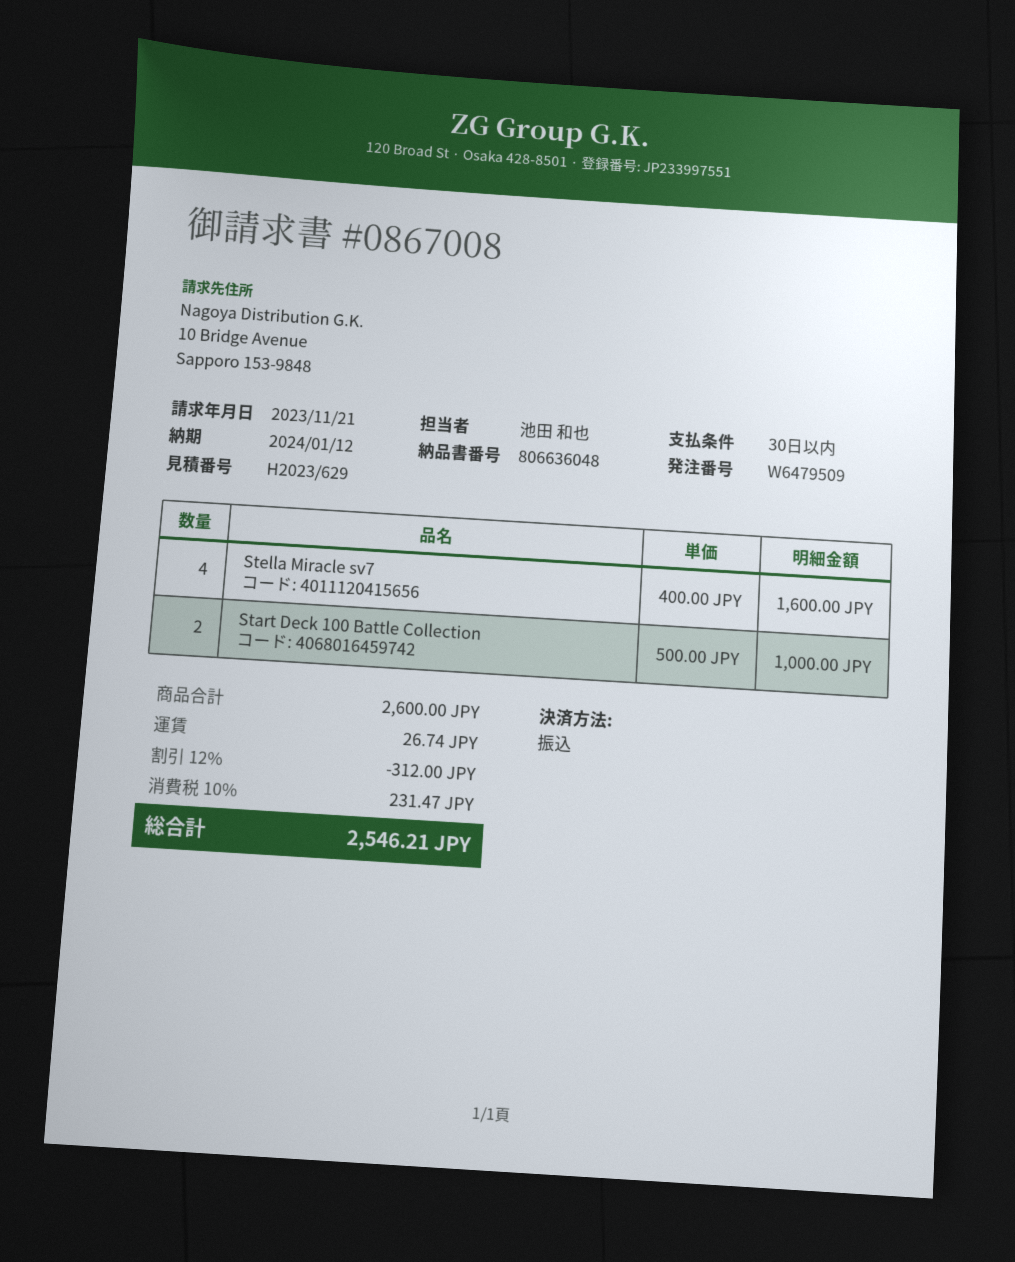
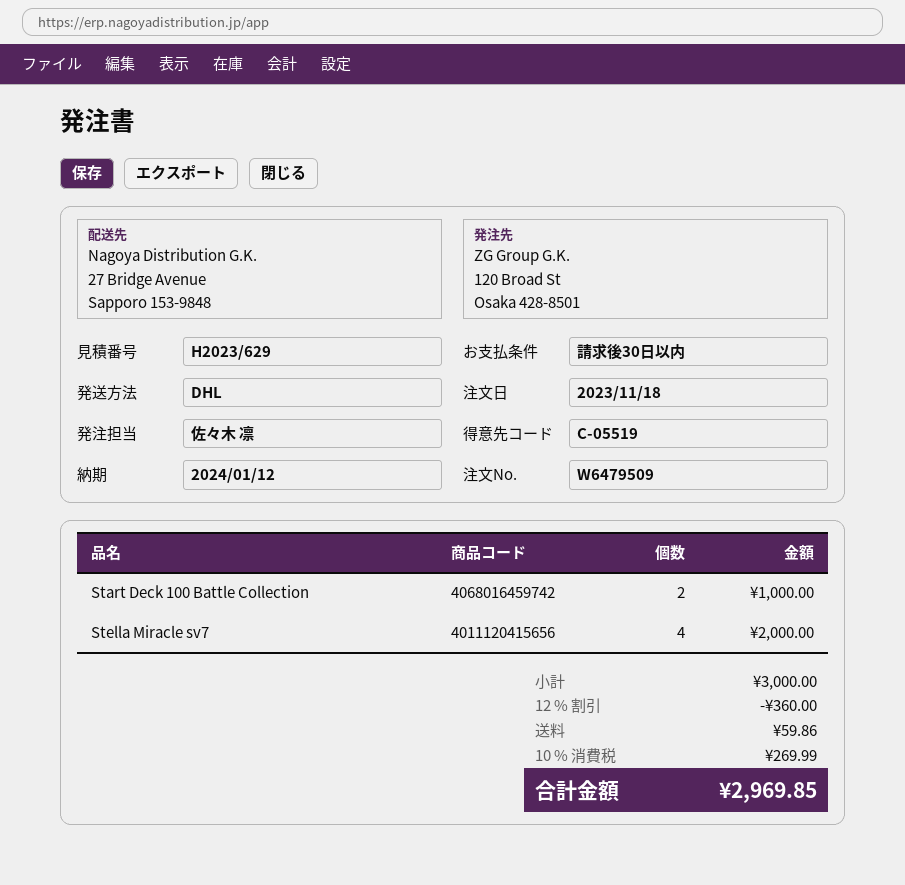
Stella Miracle sv7: 4 for 1600.00 -> 4 for 2000.00
subtotal: 2600.00 -> 3000.00
discount: 12% = 312.00 -> 12% = 360.00
shipping: 26.74 -> 59.86
tax: 10% = 231.47 -> 10% = 269.99
total: 2546.21 -> 2969.85

